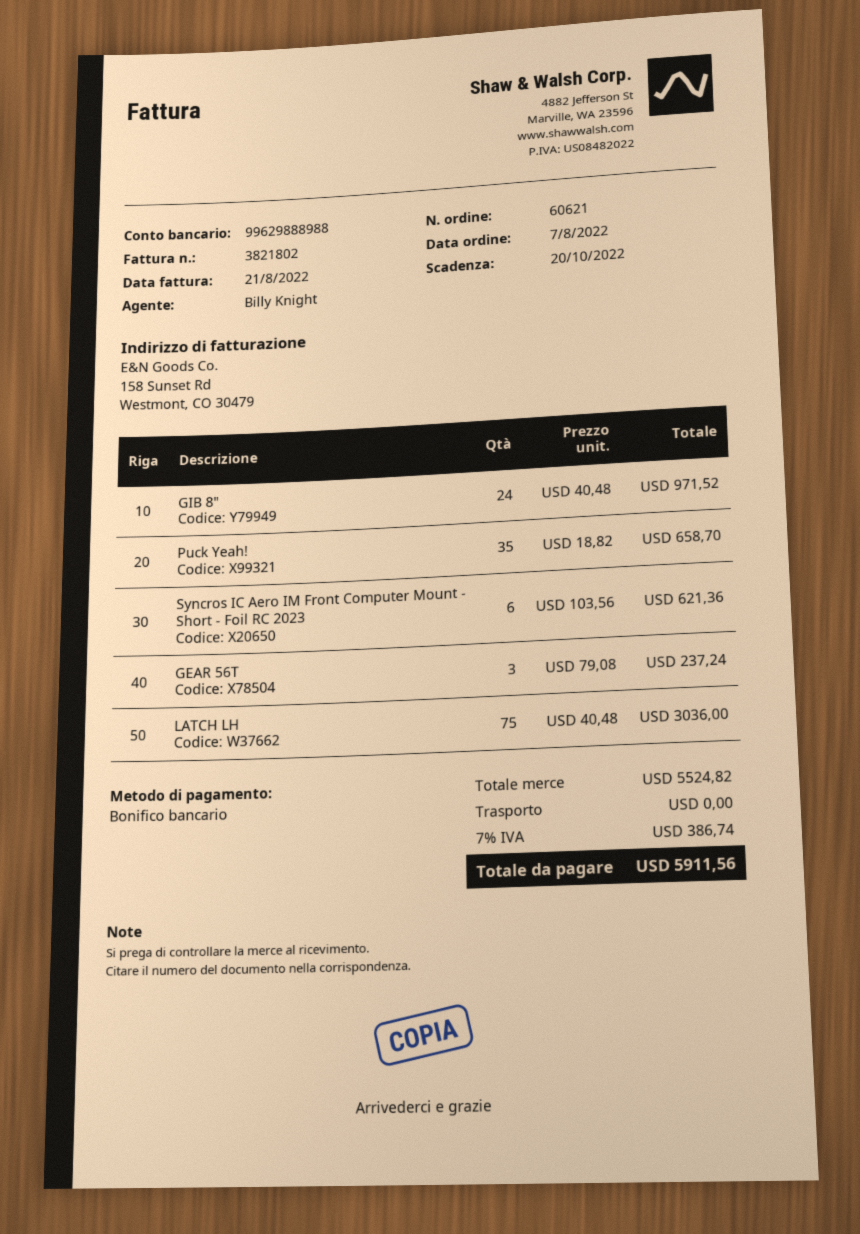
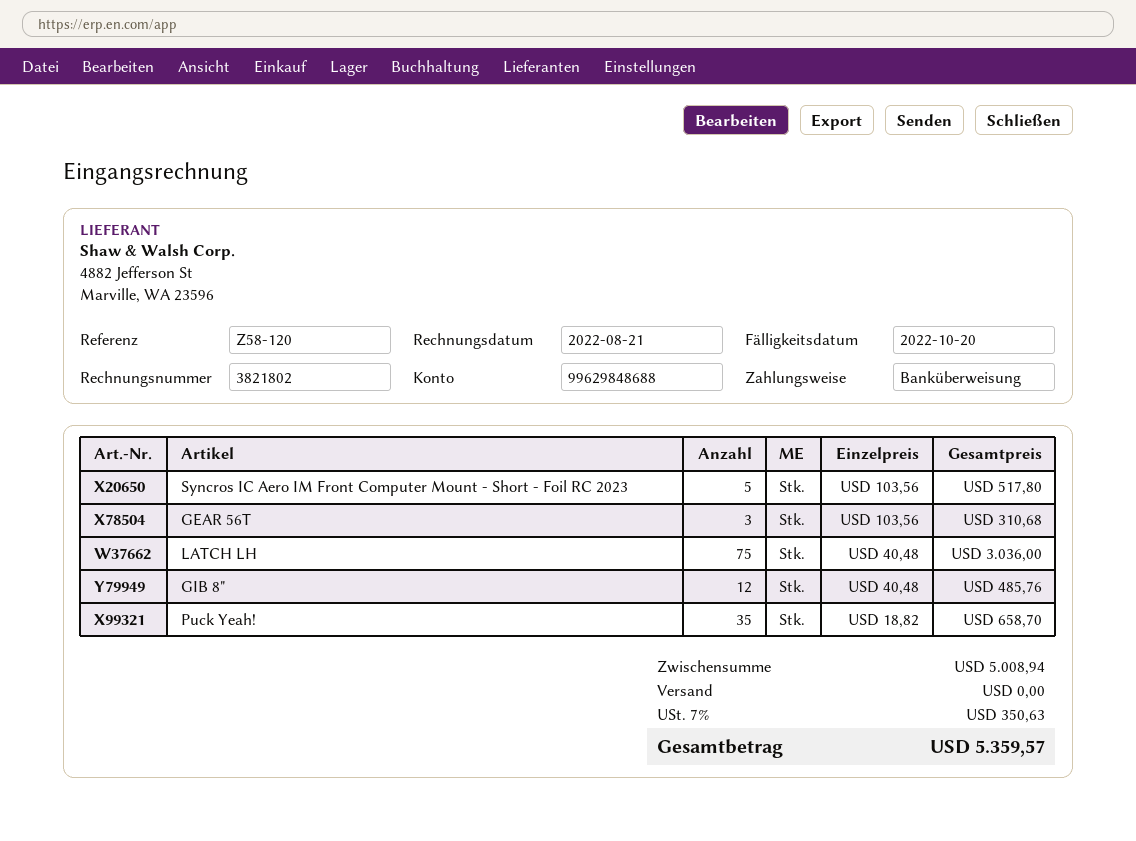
bank account: 99629888988 -> 99629848688
GIB 8": 24 x 40.48 = 971.52 -> 12 x 40.48 = 485.76
Syncros IC Aero IM Front Computer Mount - Short - Foil RC 2023: 6 x 103.56 = 621.36 -> 5 x 103.56 = 517.80
GEAR 56T: 3 x 79.08 = 237.24 -> 3 x 103.56 = 310.68
subtotal: 5524.82 -> 5008.94
tax: 7% = 386.74 -> 7% = 350.63
total: 5911.56 -> 5359.57

